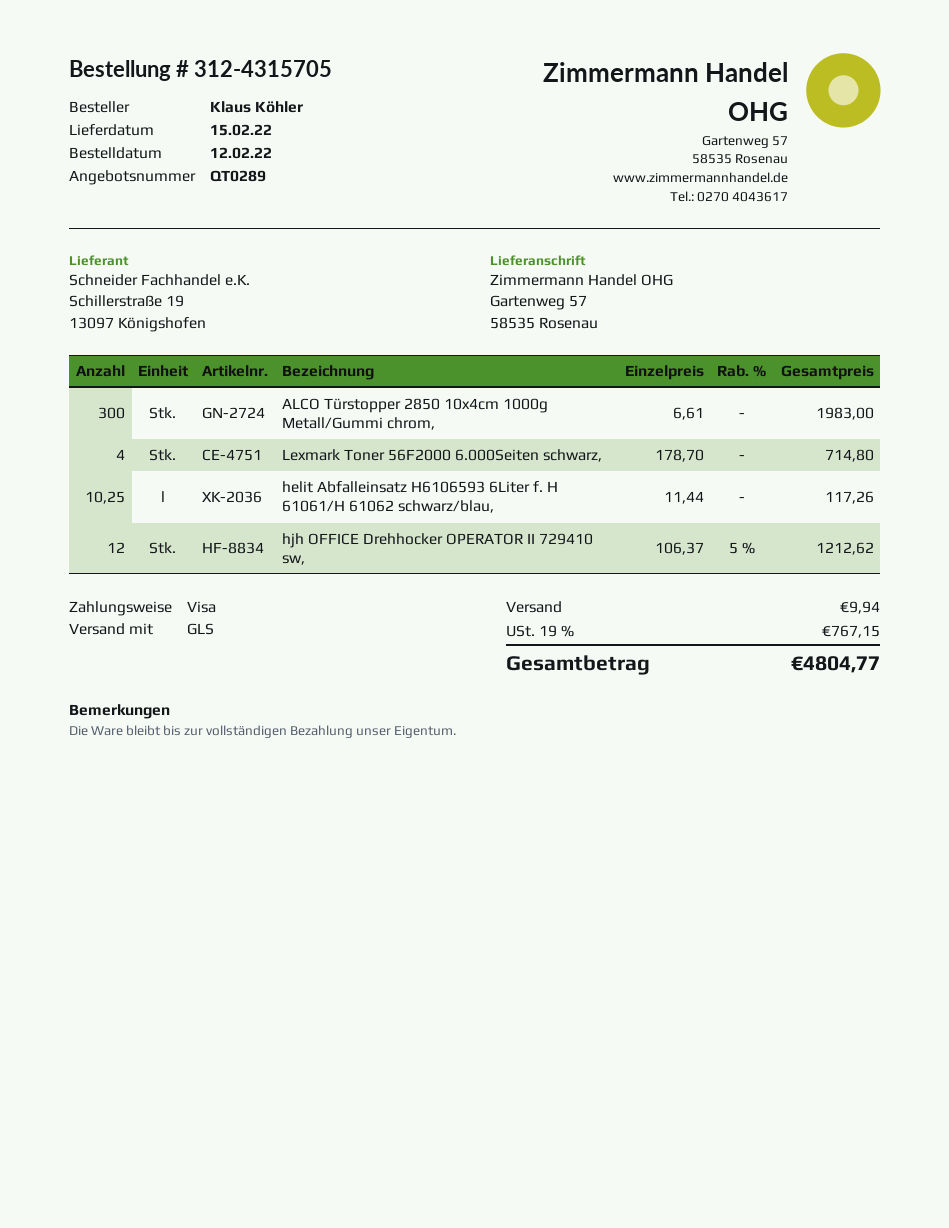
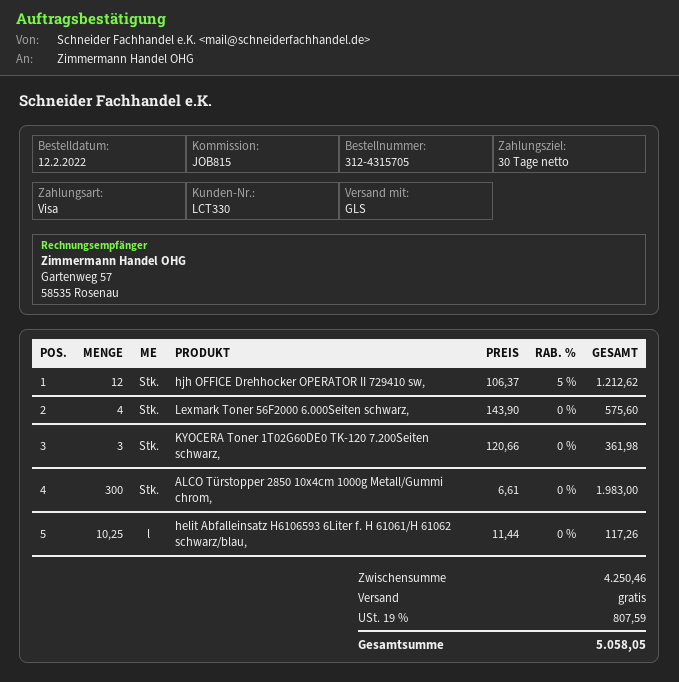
Lexmark Toner 56F2000 6.000Seiten schwarz,: 4 x 178.70 = 714.80 -> 4 x 143.90 = 575.60
KYOCERA Toner 1T02G60DE0 TK-120 7.200Seiten schwarz,: none -> 3 x 120.66 = 361.98
shipping: 9.94 -> 0.00
tax: 19% = 767.15 -> 19% = 807.59
total: 4804.77 -> 5058.05

